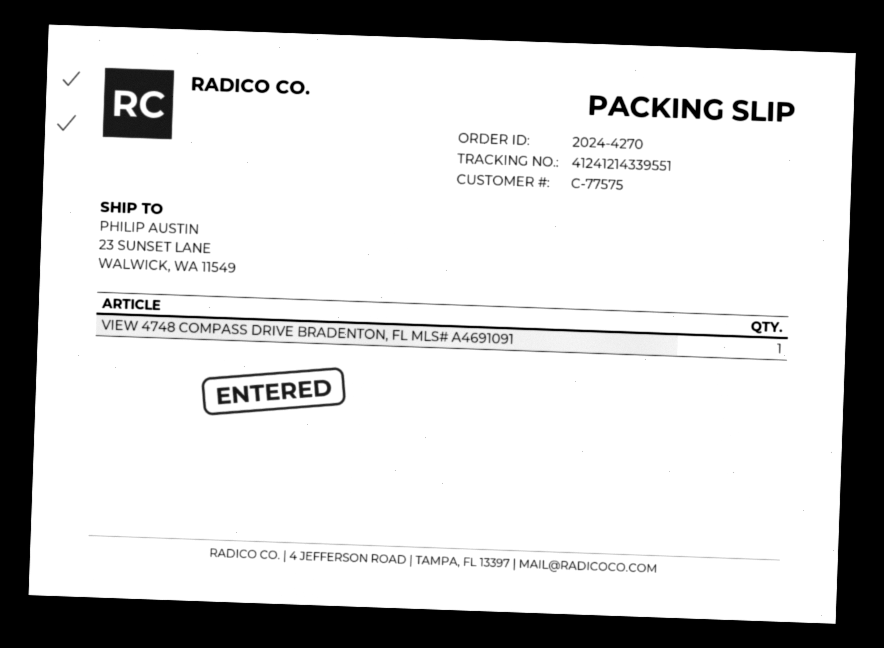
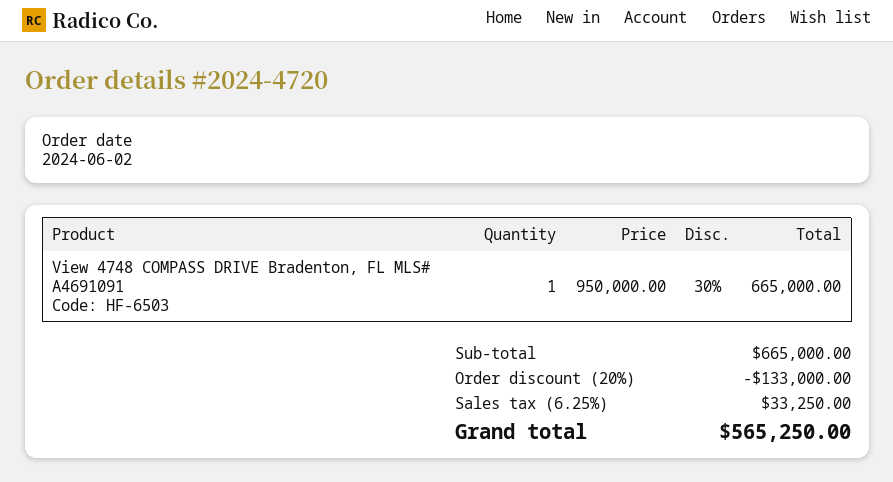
order number: 2024-4270 -> 2024-4720

